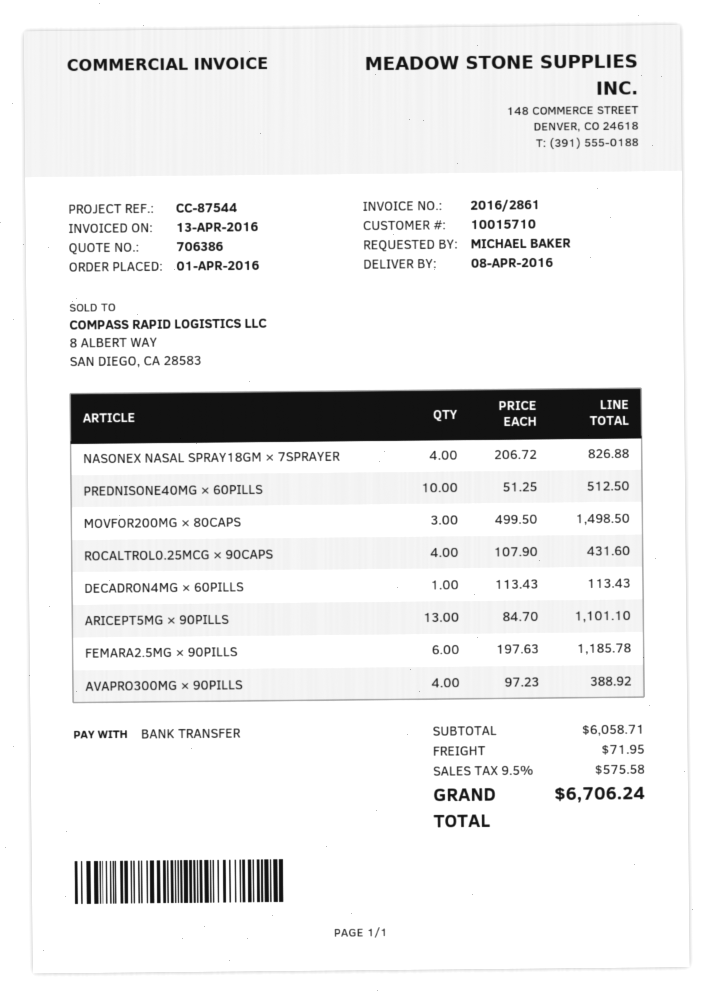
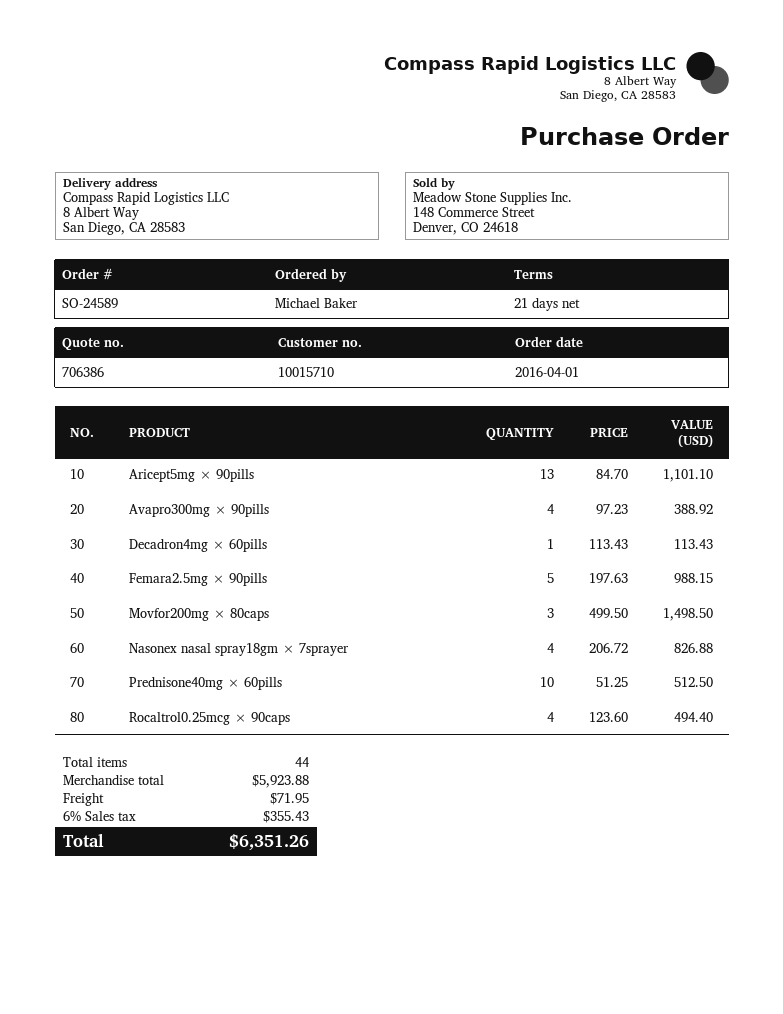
ROCALTROL0.25MCG × 90CAPS: 4 x 107.90 = 431.60 -> 4 x 123.60 = 494.40
FEMARA2.5MG × 90PILLS: 6 x 197.63 = 1185.78 -> 5 x 197.63 = 988.15
subtotal: 6058.71 -> 5923.88
tax: 9.5% = 575.58 -> 6% = 355.43
total: 6706.24 -> 6351.26

